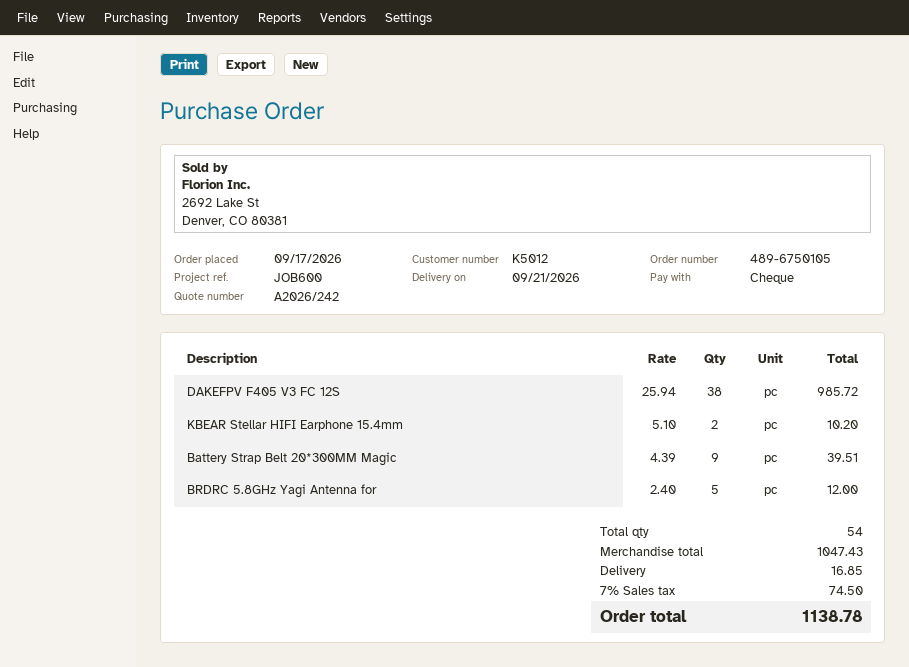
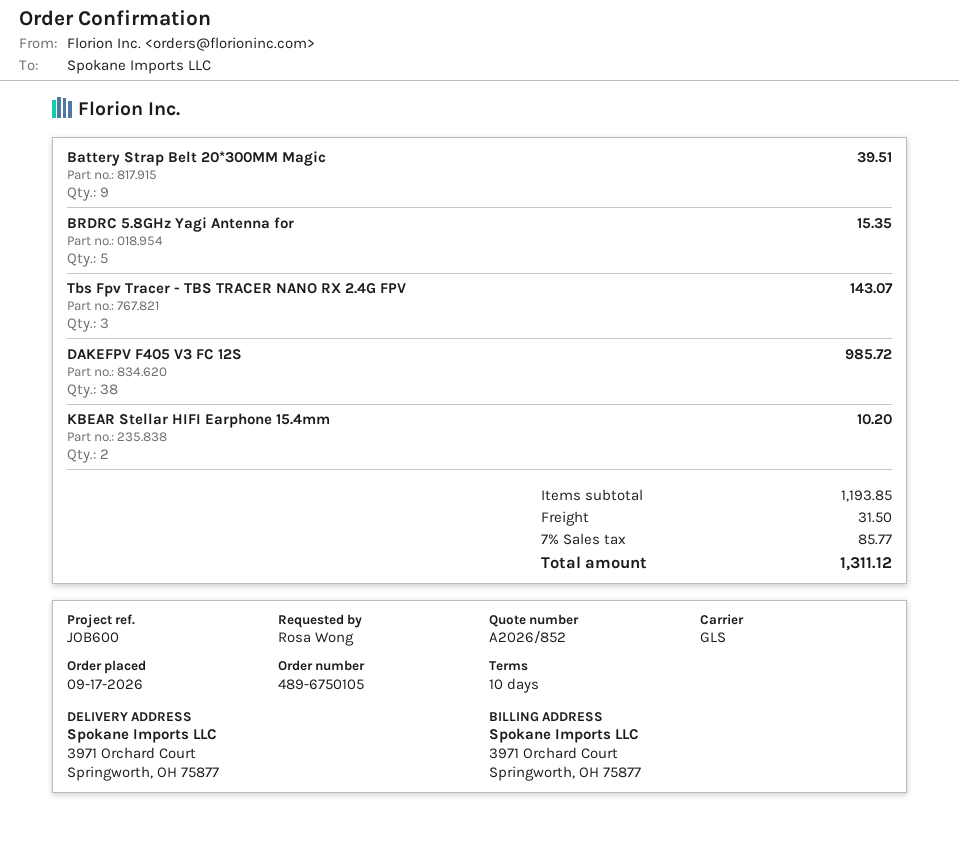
quote number: A2026/242 -> A2026/852
BRDRC 5.8GHz Yagi Antenna for: 5 for 12.00 -> 5 for 15.35
Tbs Fpv Tracer - TBS TRACER NANO RX 2.4G FPV: none -> 3 for 143.07
subtotal: 1047.43 -> 1193.85
shipping: 16.85 -> 31.50
tax: 7% = 74.50 -> 7% = 85.77
total: 1138.78 -> 1311.12

